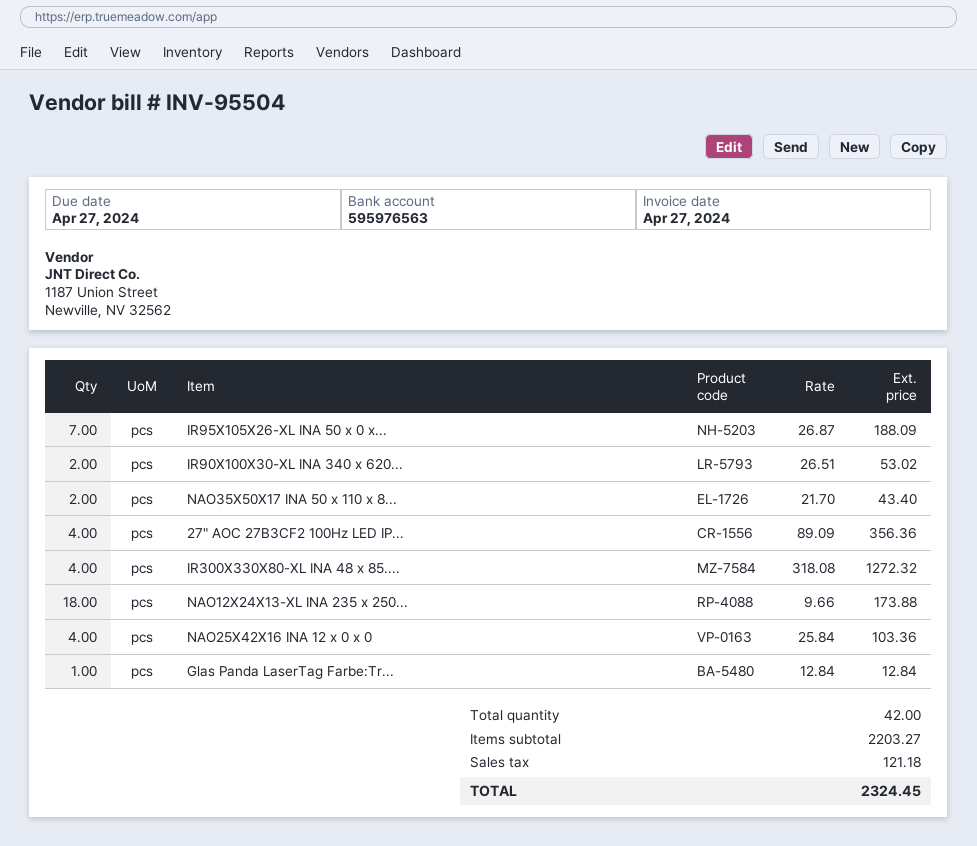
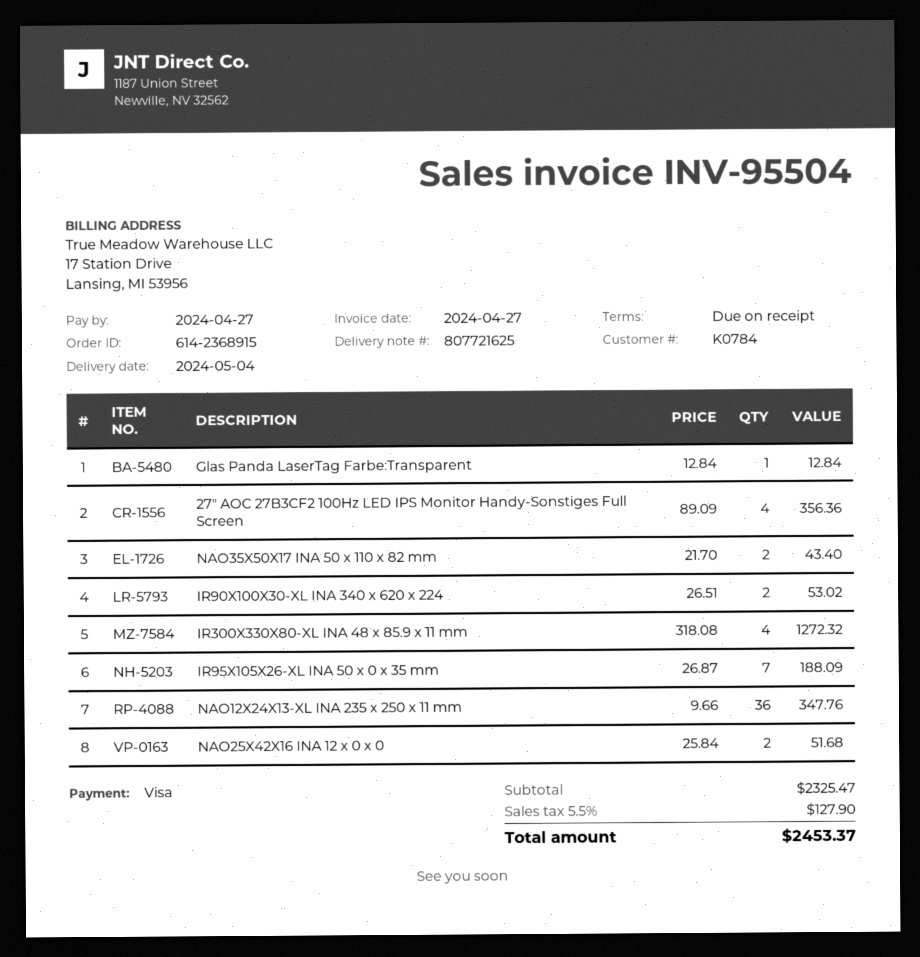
NAO12X24X13-XL INA 235 x 250...: 18 x 9.66 = 173.88 -> 36 x 9.66 = 347.76
NAO25X42X16 INA 12 x 0 x 0: 4 x 25.84 = 103.36 -> 2 x 25.84 = 51.68
subtotal: 2203.27 -> 2325.47
tax: 121.18 -> 127.90
total: 2324.45 -> 2453.37

